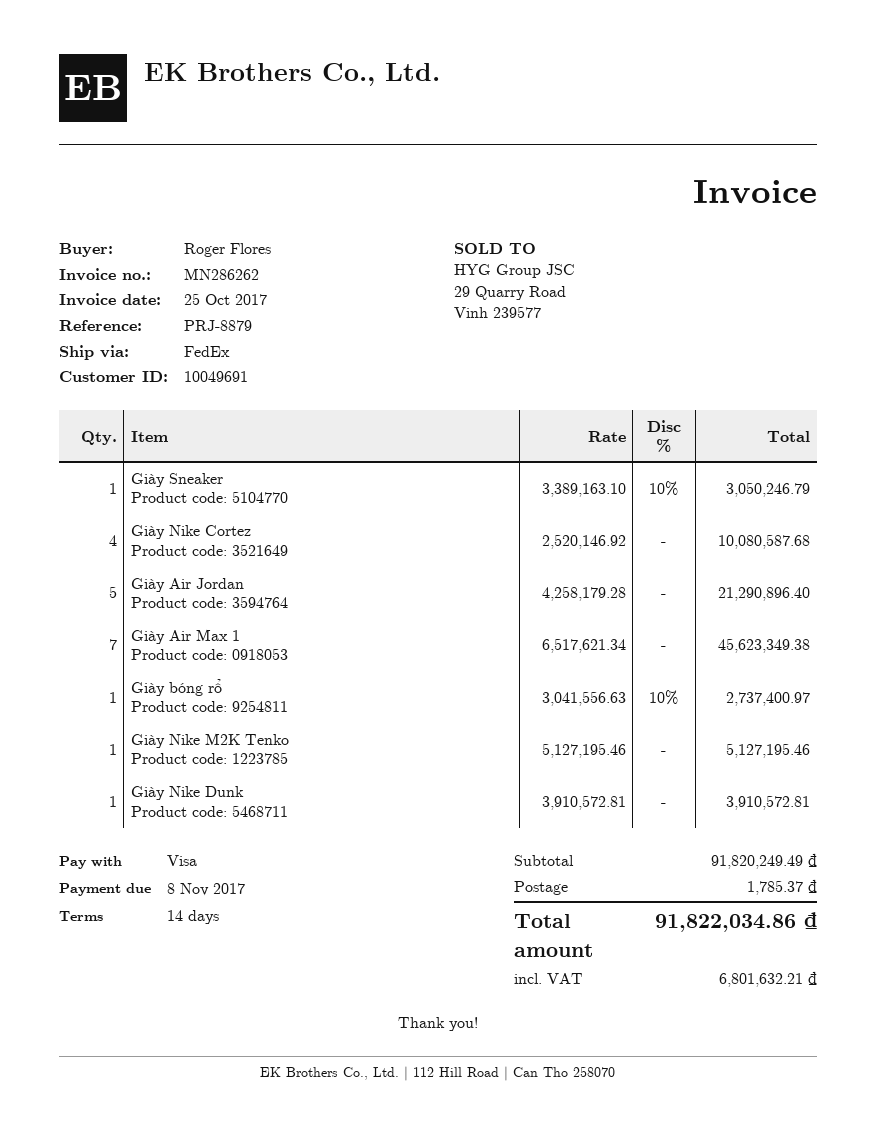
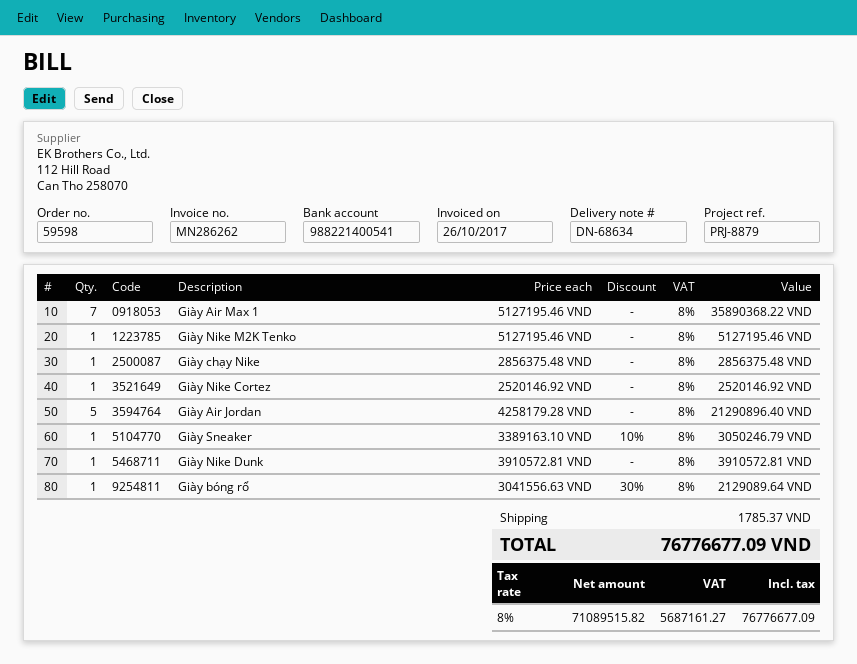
invoice date: 2017-10-25 -> 2017-10-26
Giày Nike Cortez: 4 x 2520146.92 = 10080587.68 -> 1 x 2520146.92 = 2520146.92
Giày Air Max 1: 7 x 6517621.34 = 45623349.38 -> 7 x 5127195.46 = 35890368.22
Giày bóng rổ: 1 x 3041556.63 - 10% = 2737400.97 -> 1 x 3041556.63 - 30% = 2129089.64
Giày chạy Nike: none -> 1 x 2856375.48 = 2856375.48
tax: 6801632.21 -> 5687161.27
total: 91822034.86 -> 76776677.09

